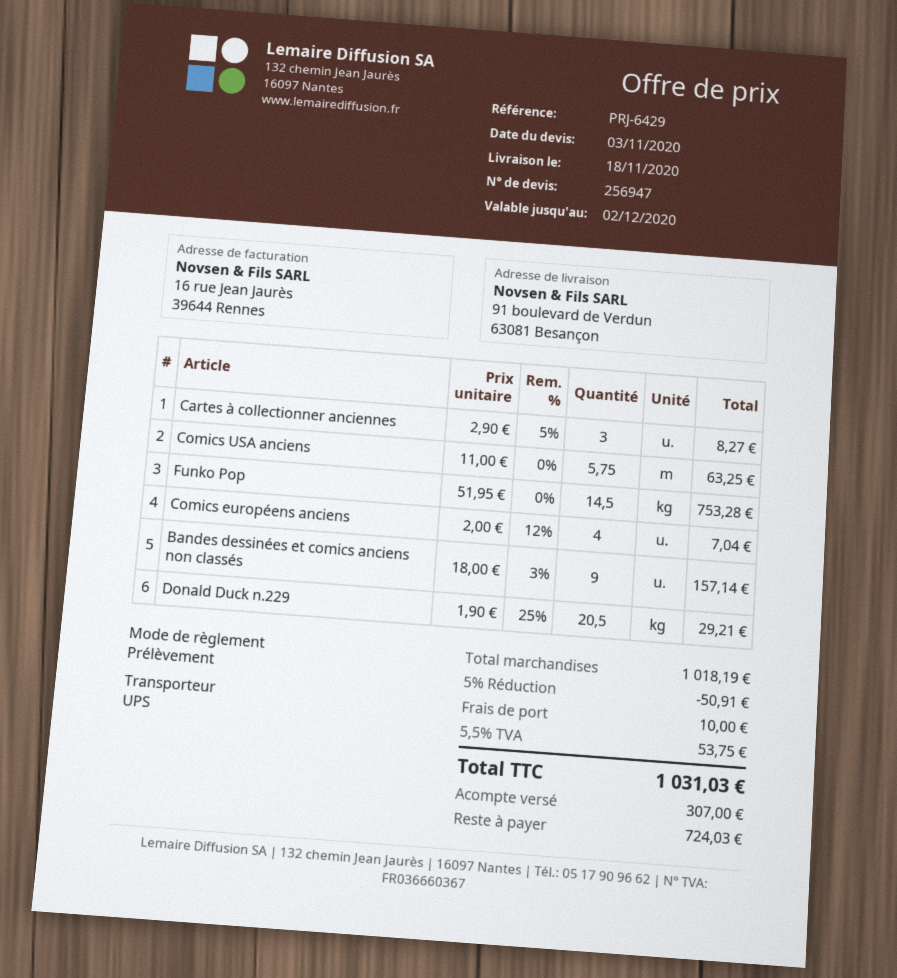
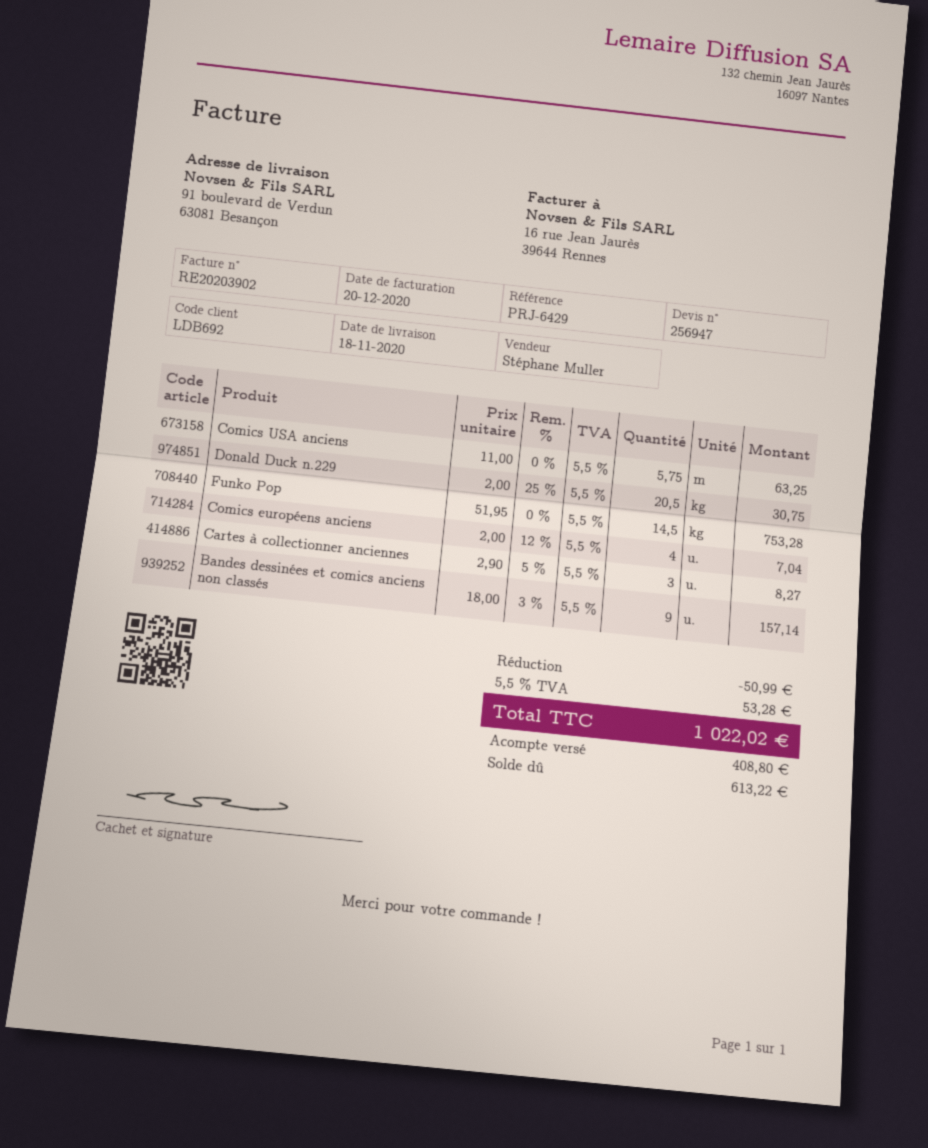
Donald Duck n.229: 20.5 x 1.90 - 25% = 29.21 -> 20.5 x 2.00 - 25% = 30.75
discount: 50.91 -> 50.99
shipping: 10.00 -> none
tax: 5.5% = 53.75 -> 5.5% = 53.28
total: 1031.03 -> 1022.02
deposit: 307.00 -> 408.80
balance: 724.03 -> 613.22

